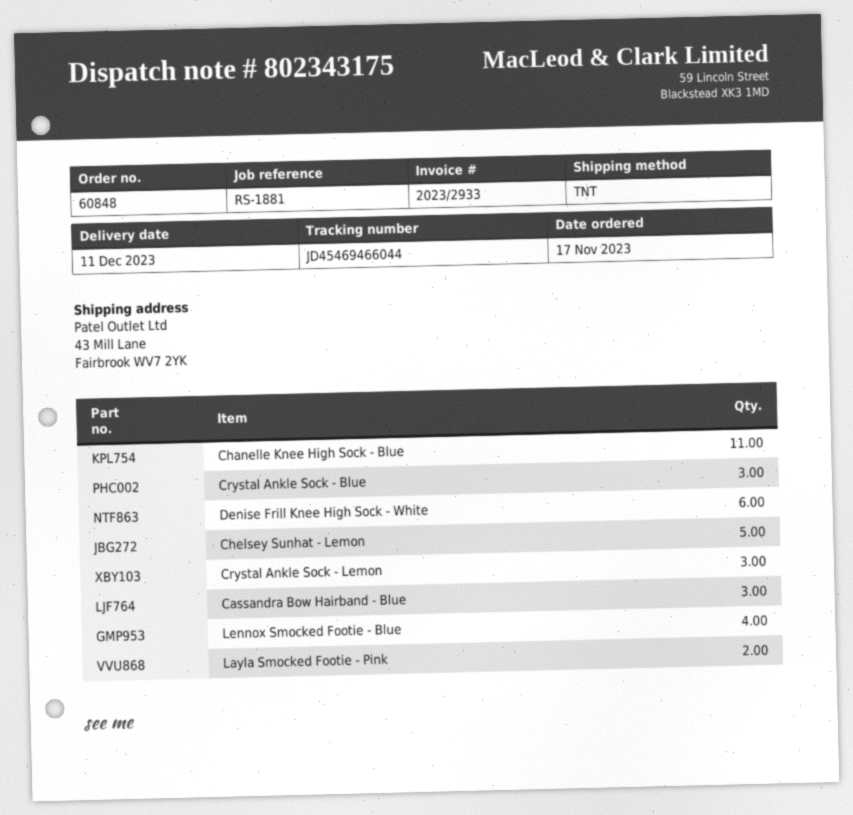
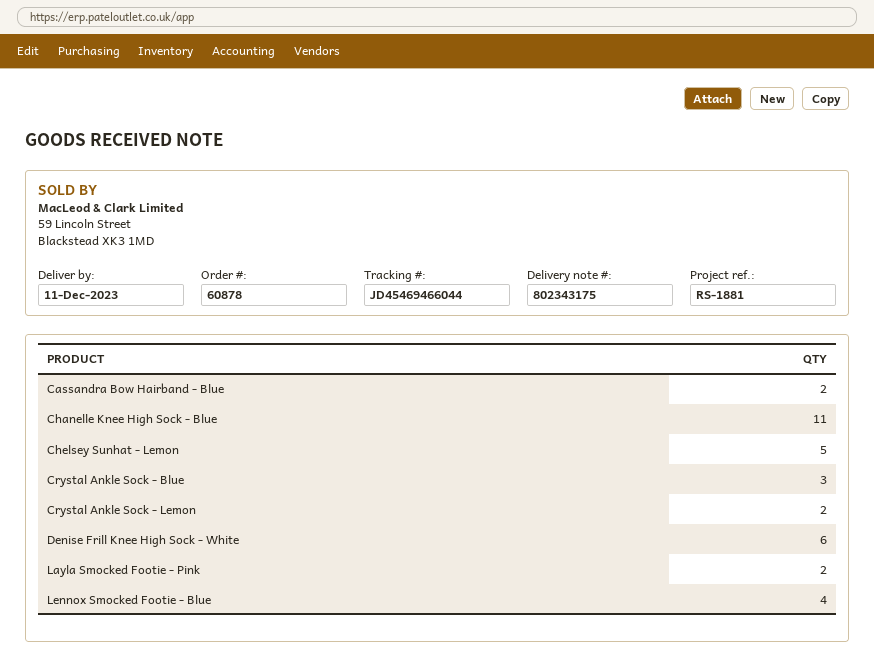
order number: 60848 -> 60878
Crystal Ankle Sock - Lemon: 3 -> 2
Cassandra Bow Hairband - Blue: 3 -> 2

